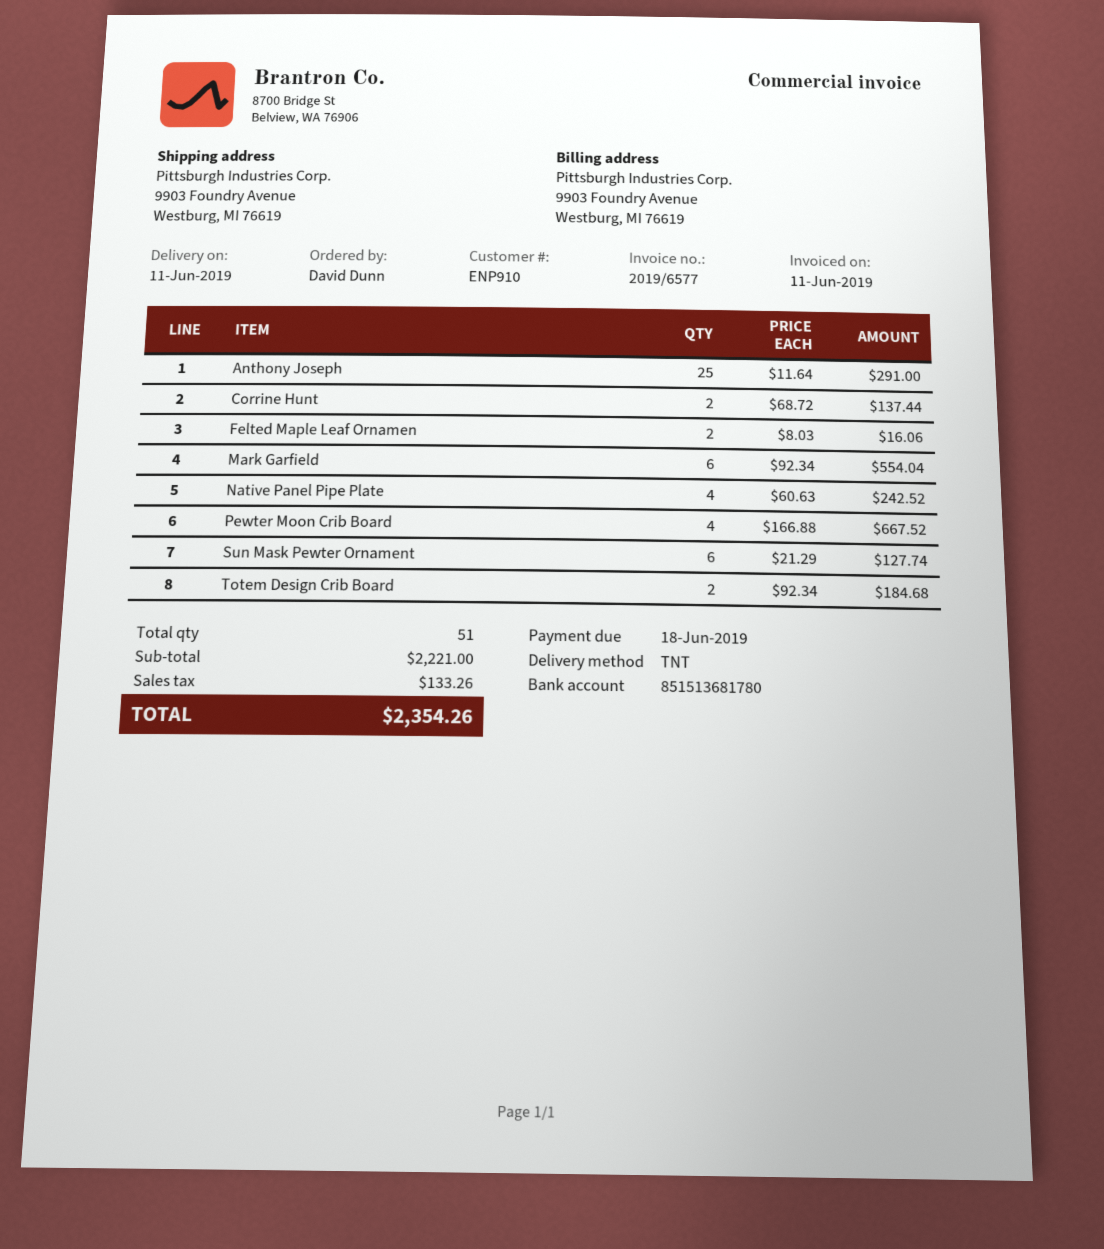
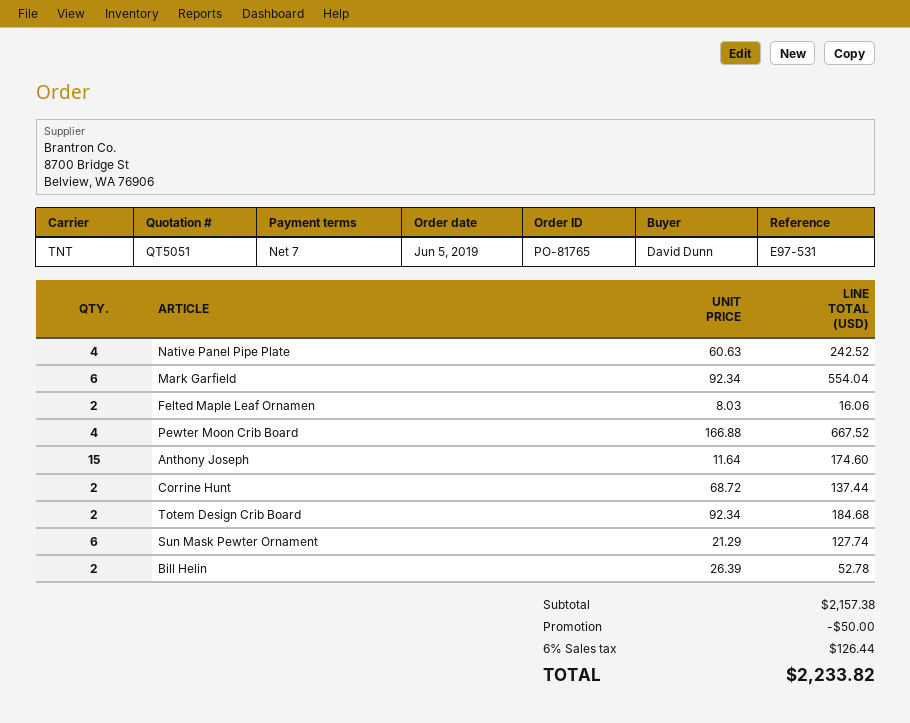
Anthony Joseph: 25 x 11.64 = 291.00 -> 15 x 11.64 = 174.60
Bill Helin: none -> 2 x 26.39 = 52.78
subtotal: 2221.00 -> 2157.38
discount: none -> 50.00
tax: 133.26 -> 126.44
total: 2354.26 -> 2233.82

